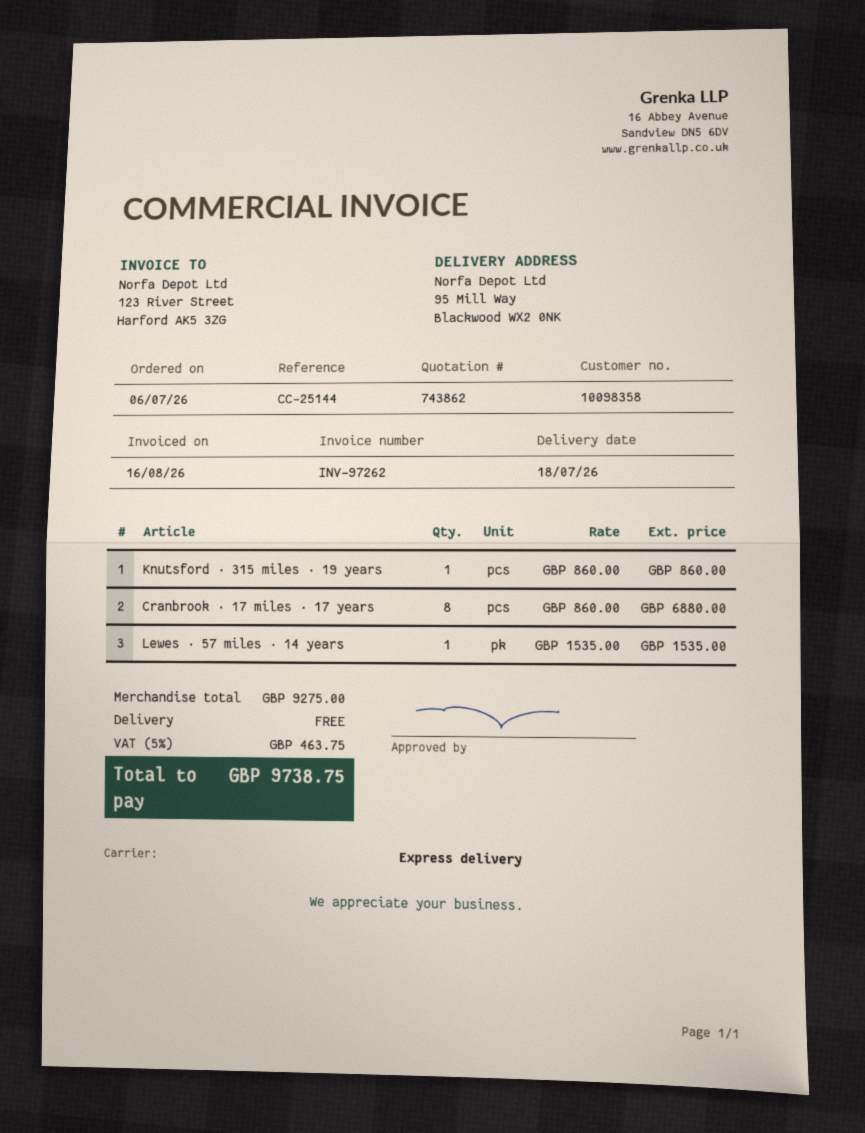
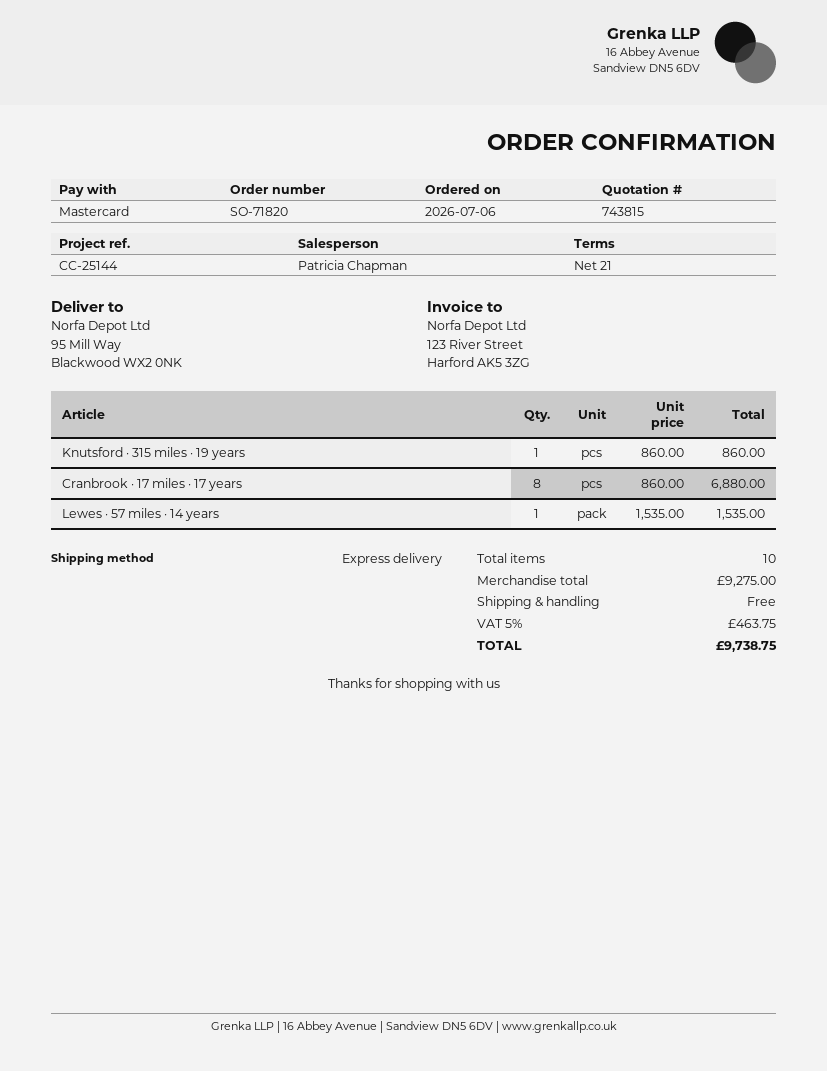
quote number: 743862 -> 743815

